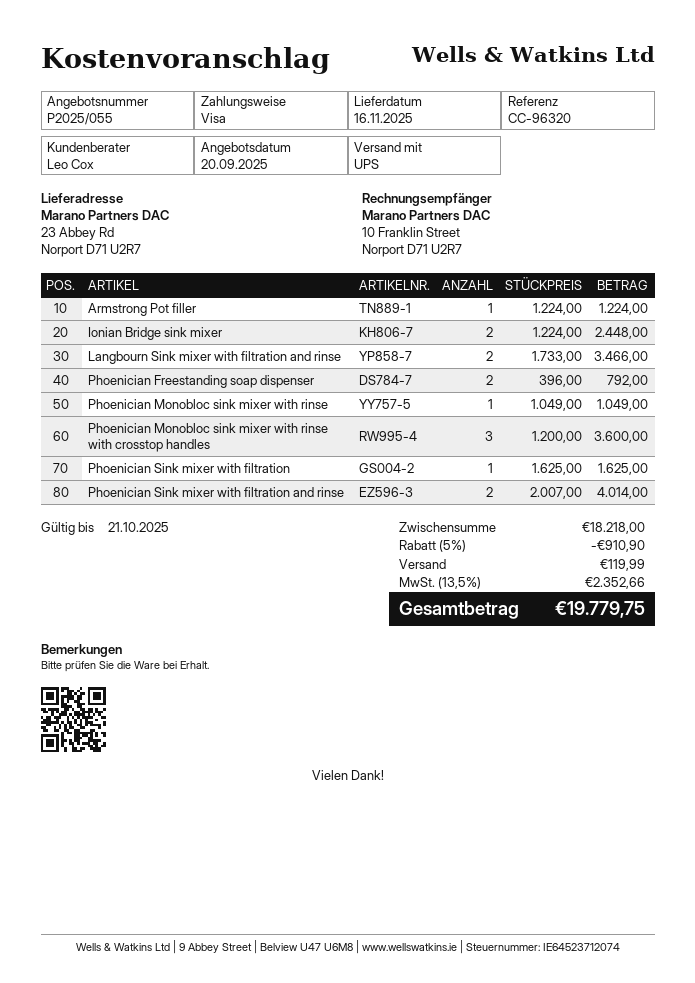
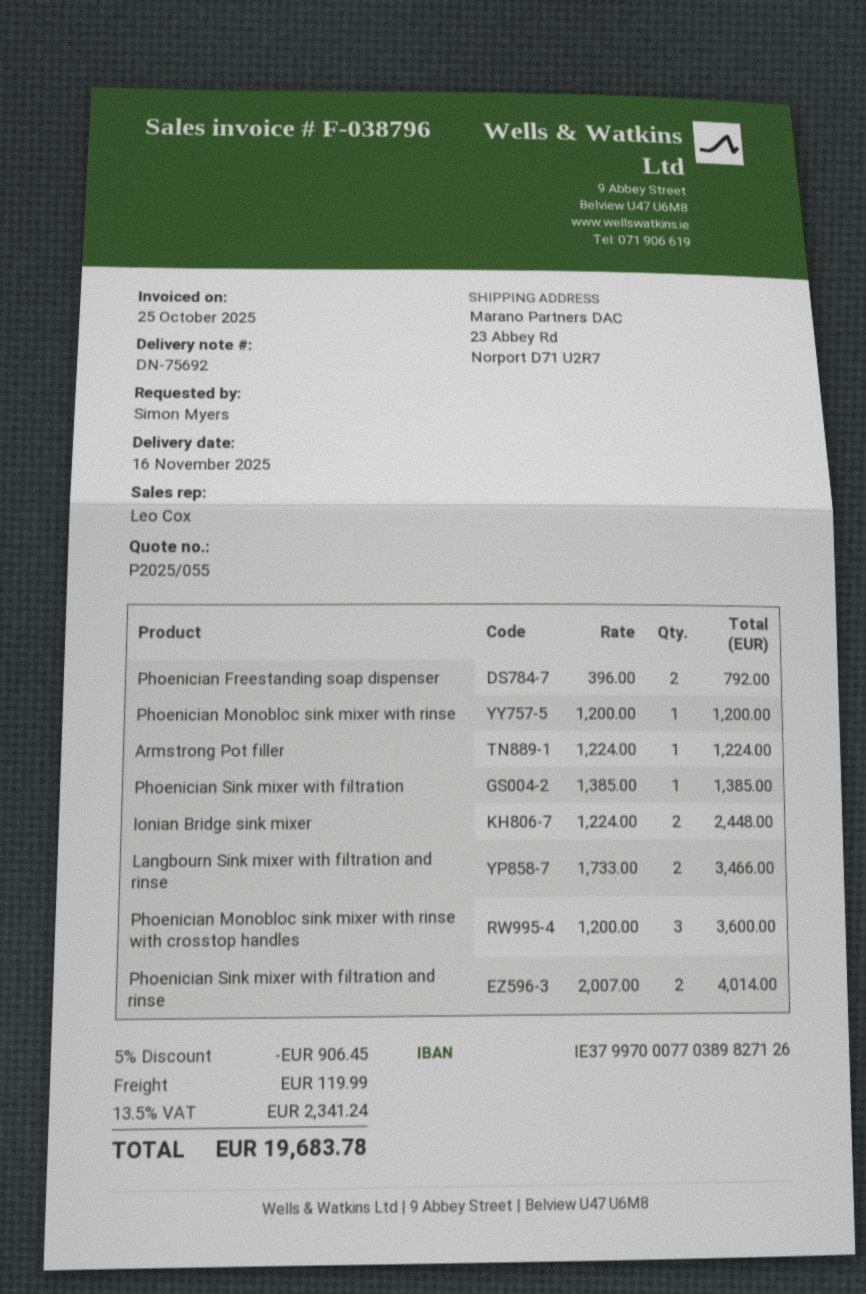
Phoenician Monobloc sink mixer with rinse: 1 x 1049.00 = 1049.00 -> 1 x 1200.00 = 1200.00
Phoenician Sink mixer with filtration: 1 x 1625.00 = 1625.00 -> 1 x 1385.00 = 1385.00
discount: 5% = 910.90 -> 5% = 906.45
tax: 13.5% = 2352.66 -> 13.5% = 2341.24
total: 19779.75 -> 19683.78

